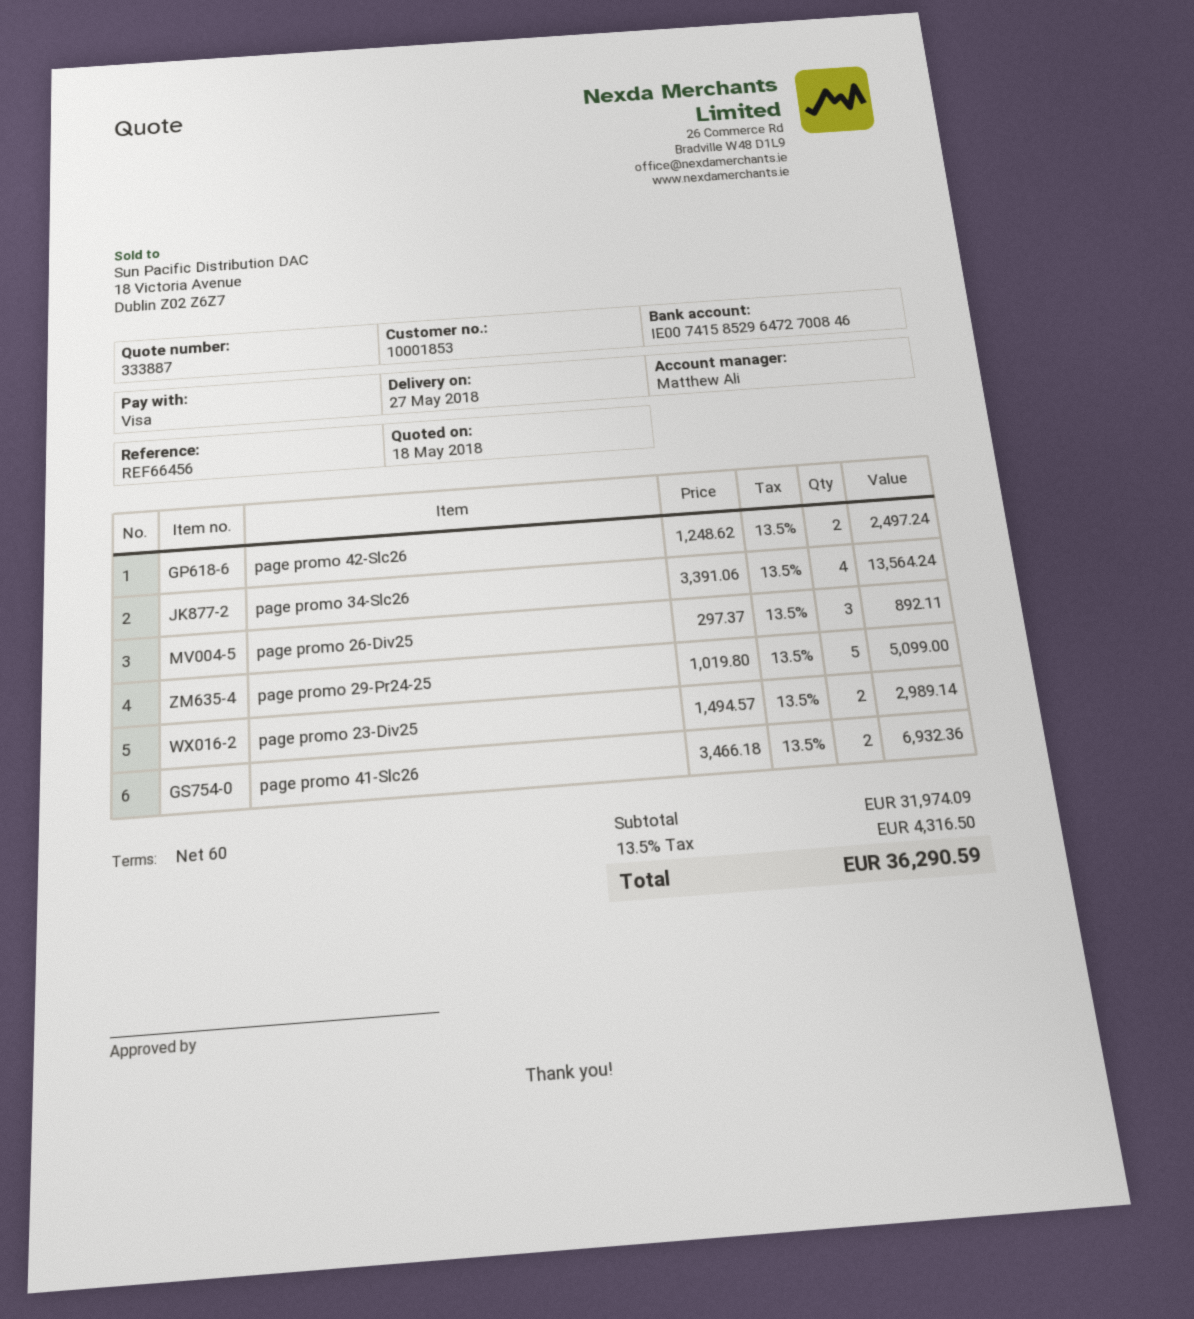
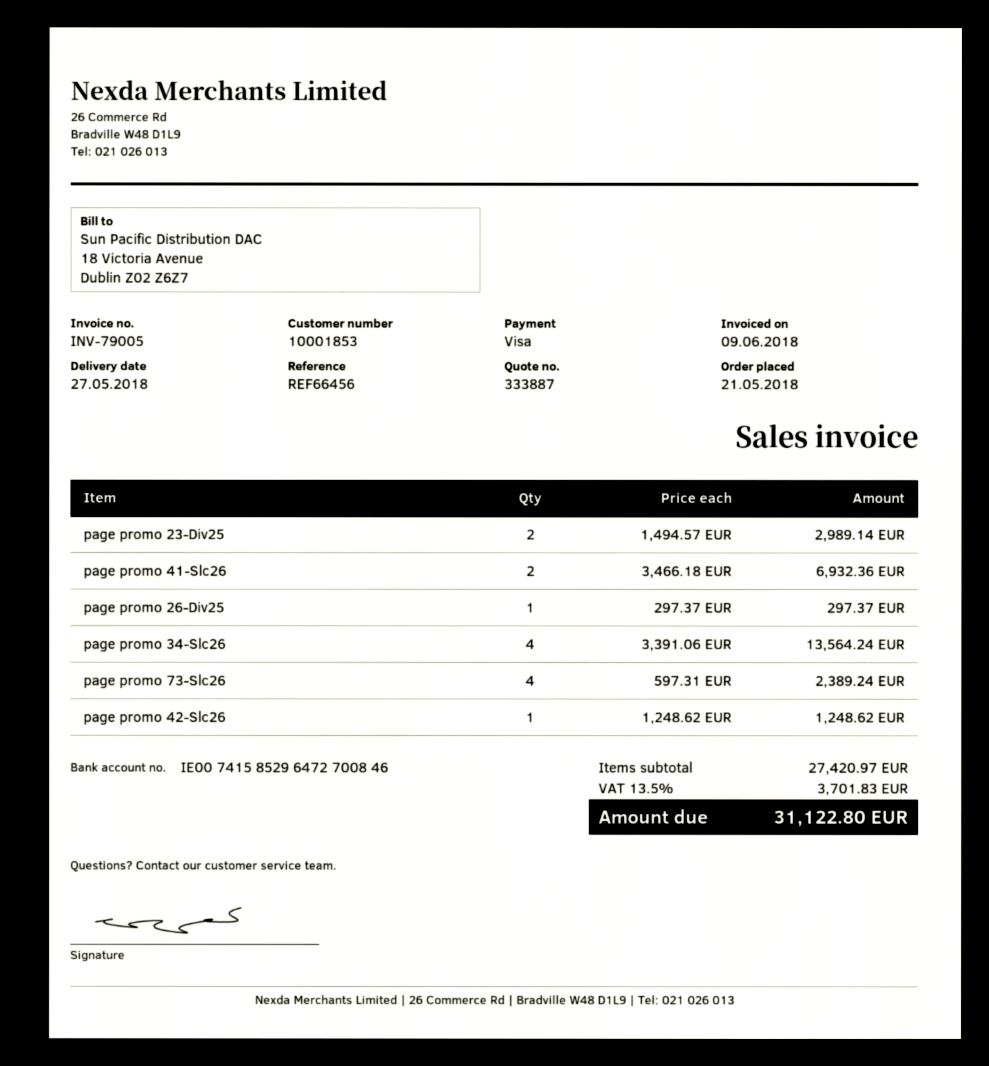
page promo 42-Slc26: 2 x 1248.62 = 2497.24 -> 1 x 1248.62 = 1248.62
page promo 26-Div25: 3 x 297.37 = 892.11 -> 1 x 297.37 = 297.37
page promo 29-Pr24-25: 5 x 1019.80 = 5099.00 -> none
page promo 73-Slc26: none -> 4 x 597.31 = 2389.24
subtotal: 31974.09 -> 27420.97
tax: 13.5% = 4316.50 -> 13.5% = 3701.83
total: 36290.59 -> 31122.80

